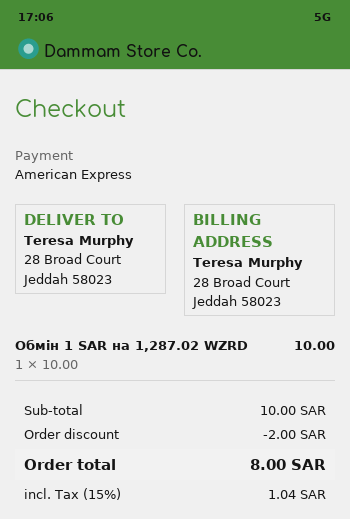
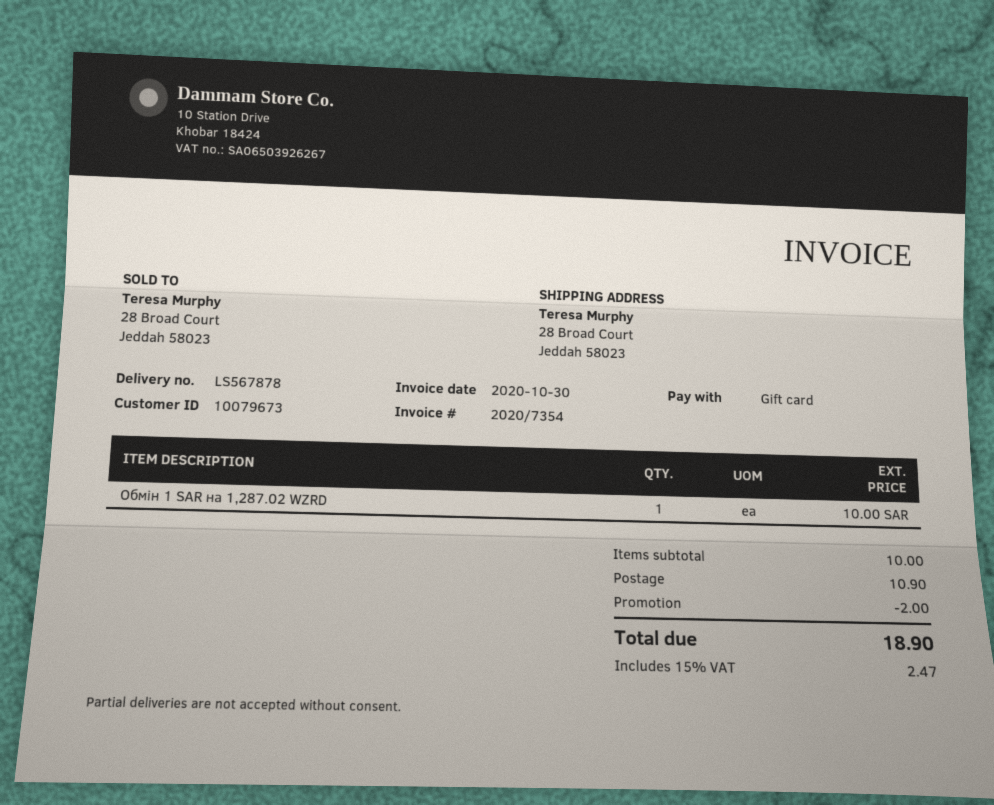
payment method: American Express -> gift card
shipping: none -> 10.90
tax: 15% = 1.04 -> 15% = 2.47
total: 8.00 -> 18.90

